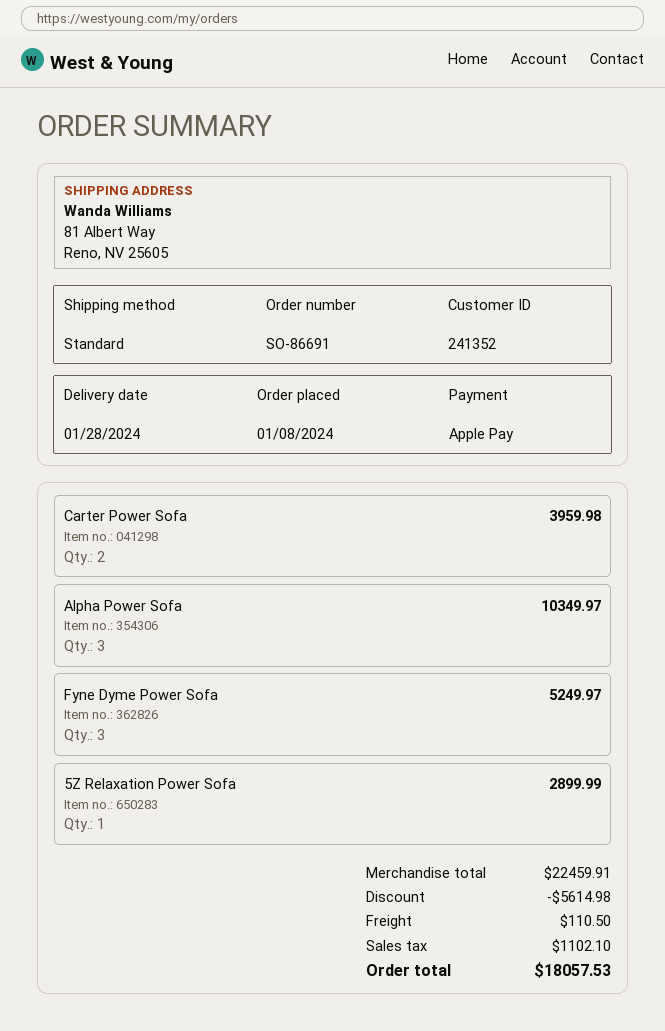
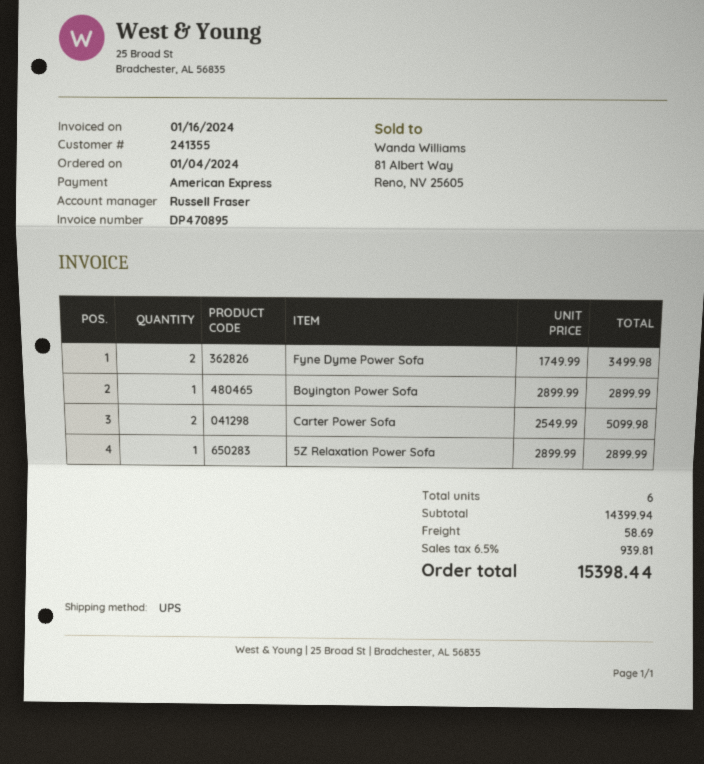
order date: 2024-01-08 -> 2024-01-04
customer number: 241352 -> 241355
payment method: Apple Pay -> American Express
shipping method: standard -> UPS
Carter Power Sofa: 2 for 3959.98 -> 2 for 5099.98
Alpha Power Sofa: 3 for 10349.97 -> none
Fyne Dyme Power Sofa: 3 for 5249.97 -> 2 for 3499.98
Boyington Power Sofa: none -> 1 for 2899.99
subtotal: 22459.91 -> 14399.94
discount: 5614.98 -> none
shipping: 110.50 -> 58.69
tax: 1102.10 -> 939.81
total: 18057.53 -> 15398.44

